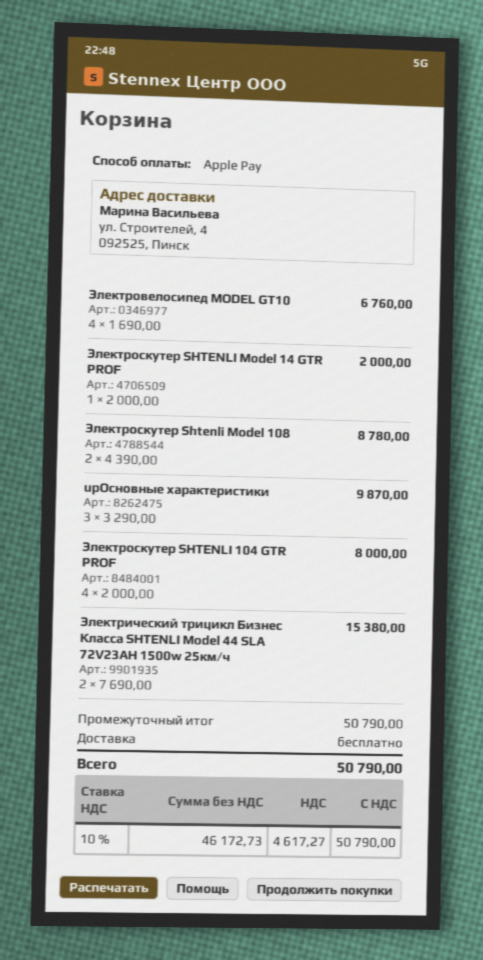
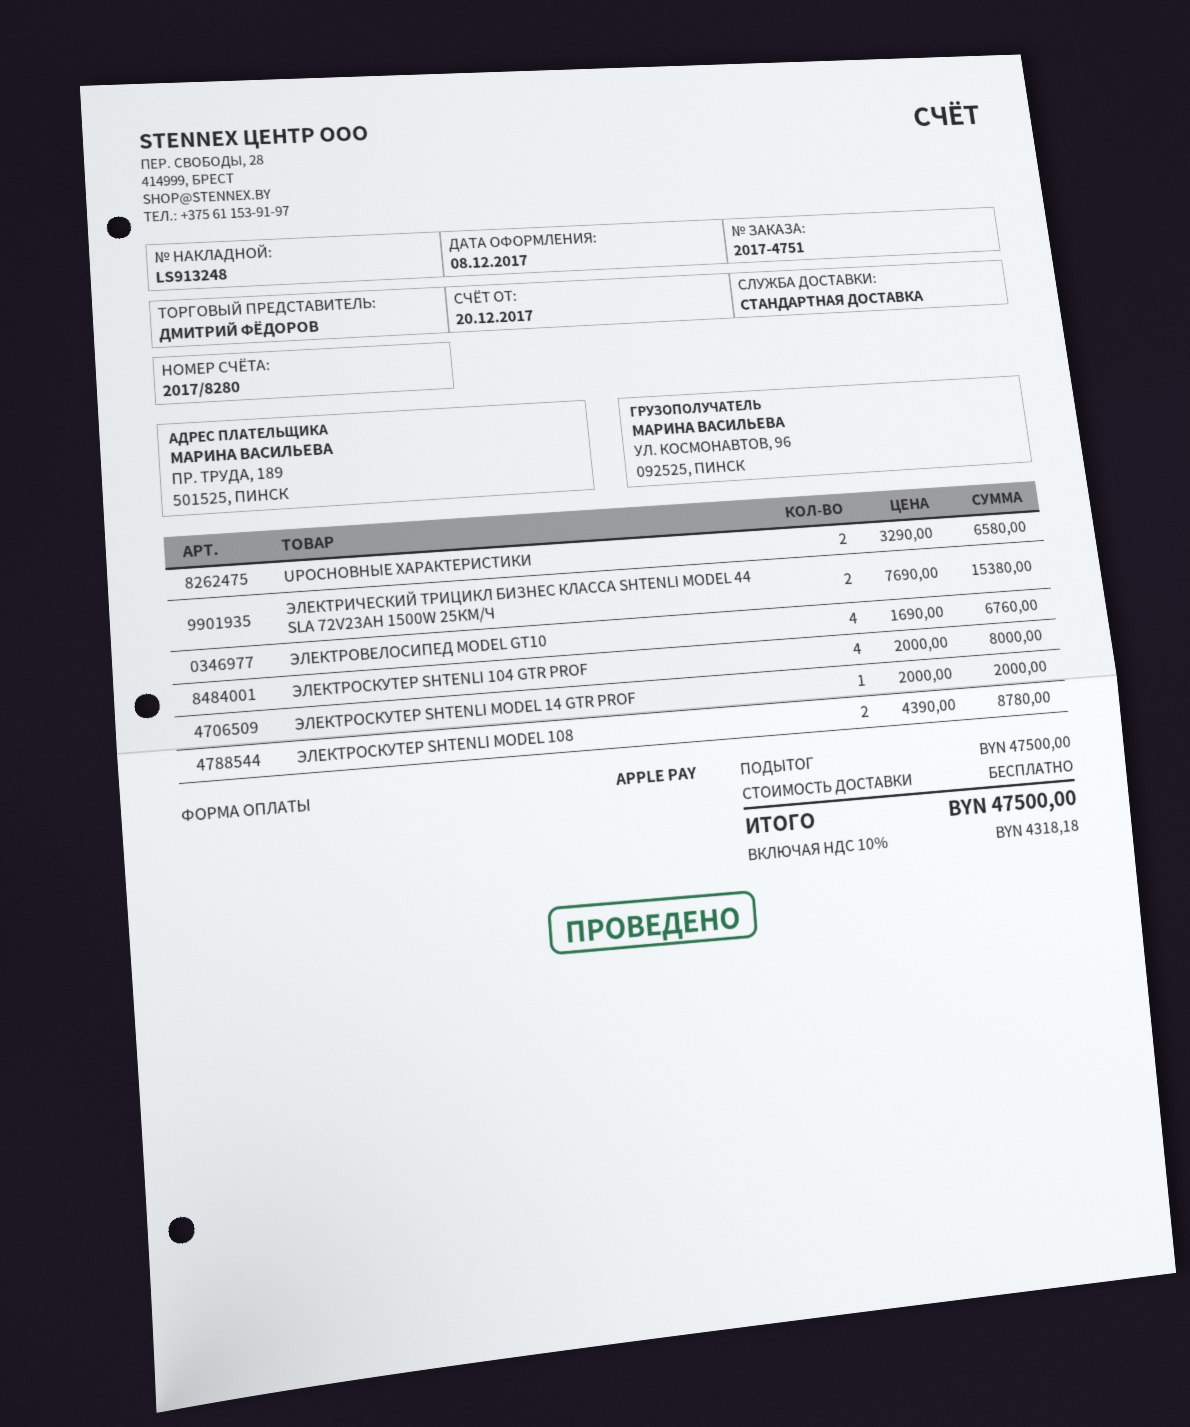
ship to: ул. Строителей, 4, 092525, Пинск -> УЛ. КОСМОНАВТОВ, 96, 092525, ПИНСК
upОсновные характеристики: 3 x 3290.00 = 9870.00 -> 2 x 3290.00 = 6580.00
subtotal: 50790.00 -> 47500.00
tax: 10% = 4617.27 -> 10% = 4318.18
total: 50790.00 -> 47500.00

